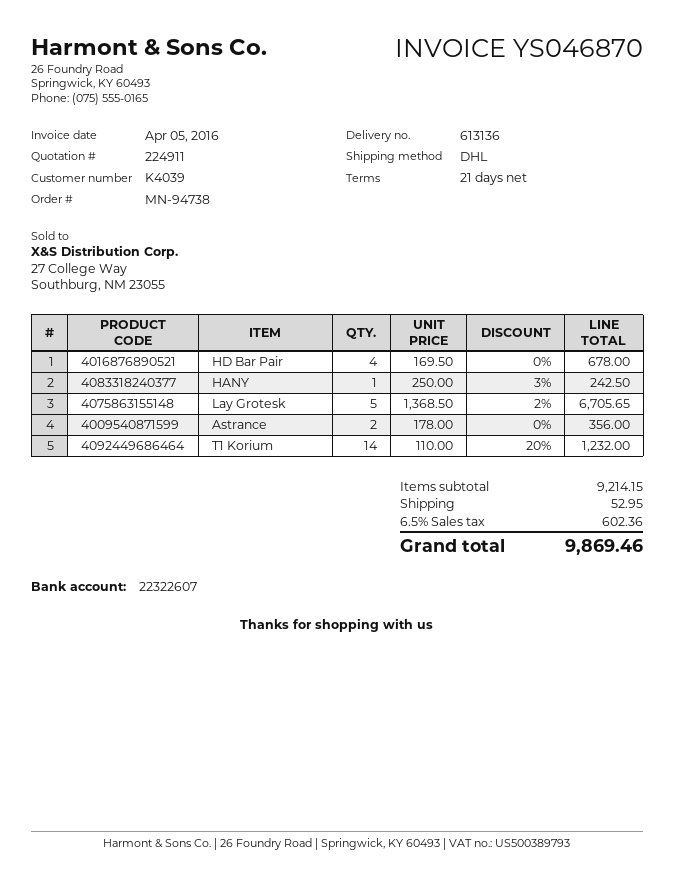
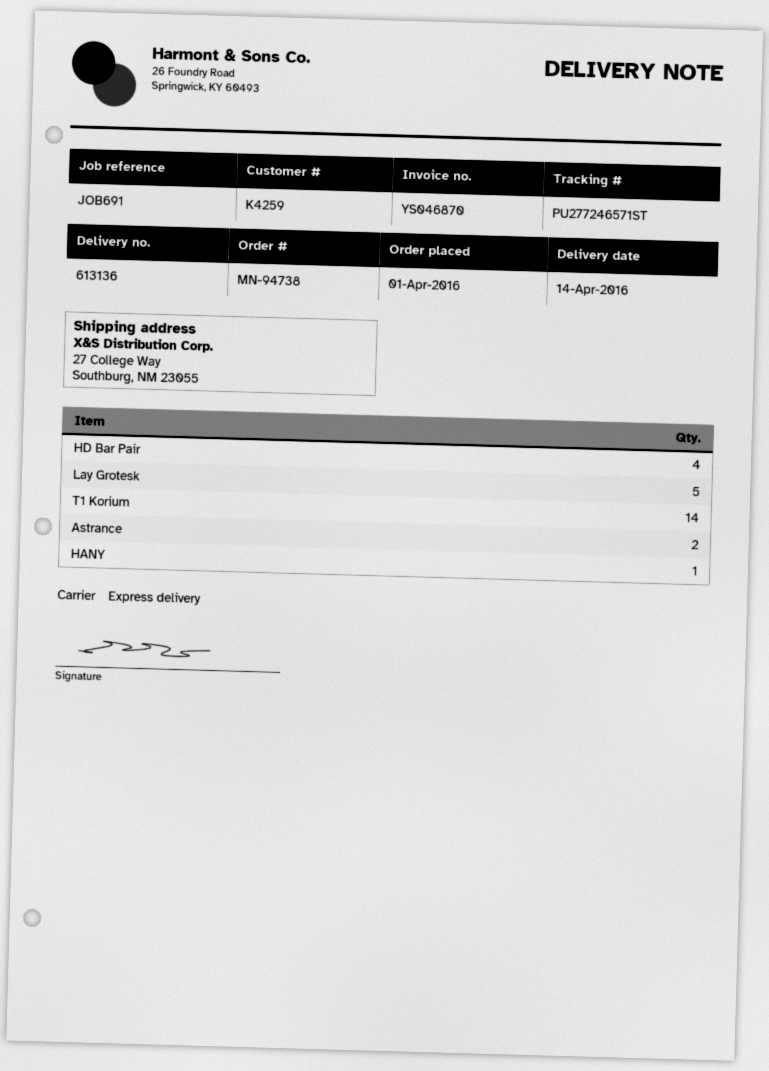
customer number: K4039 -> K4259
shipping method: DHL -> express

